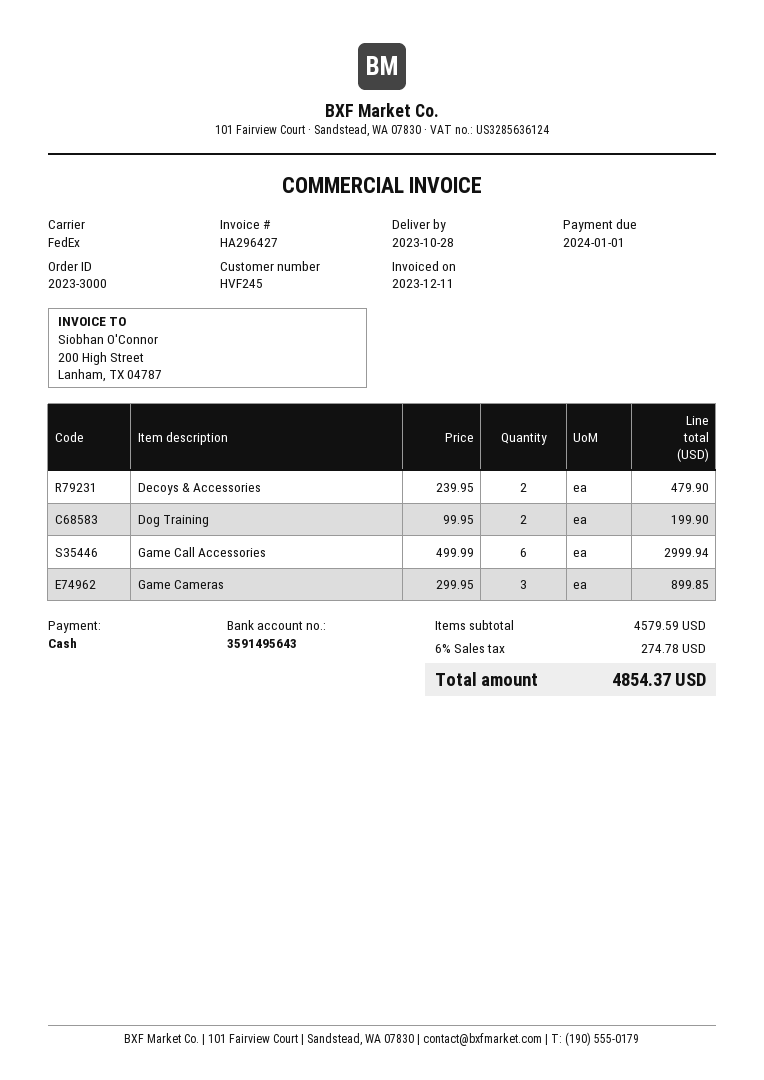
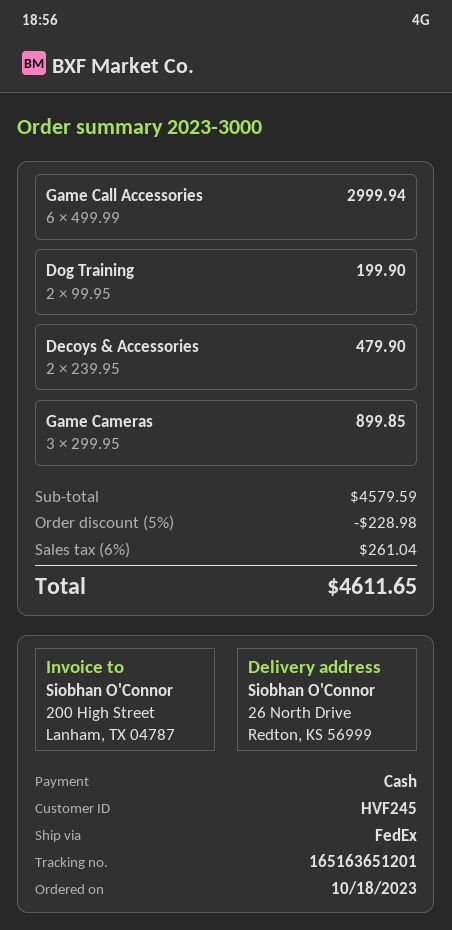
discount: none -> 5% = 228.98
tax: 6% = 274.78 -> 6% = 261.04
total: 4854.37 -> 4611.65

